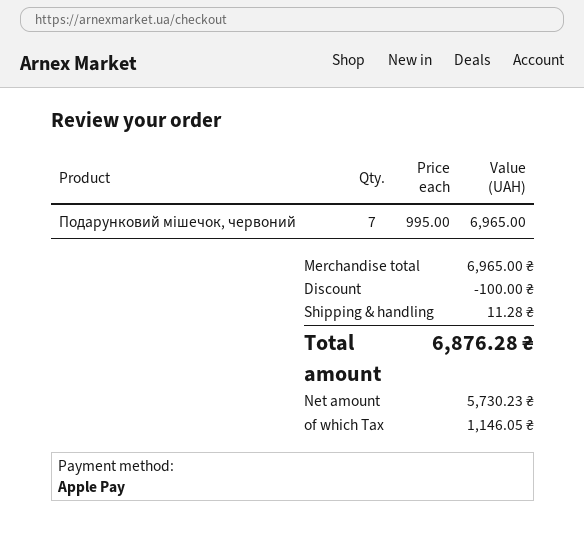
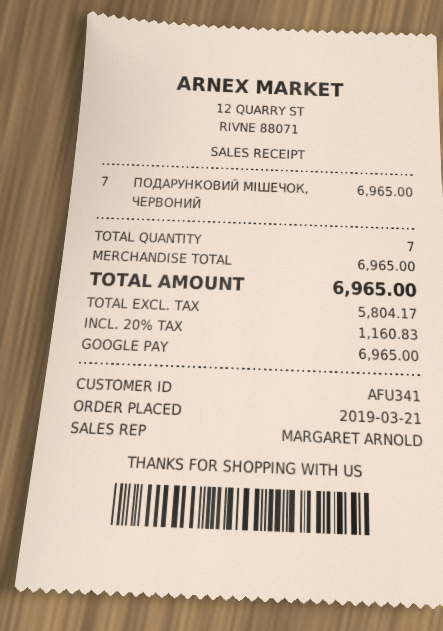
payment method: Apple Pay -> Google Pay
discount: 100.00 -> none
shipping: 11.28 -> none
net: 5730.23 -> 5804.17
tax: 1146.05 -> 1160.83
total: 6876.28 -> 6965.00

